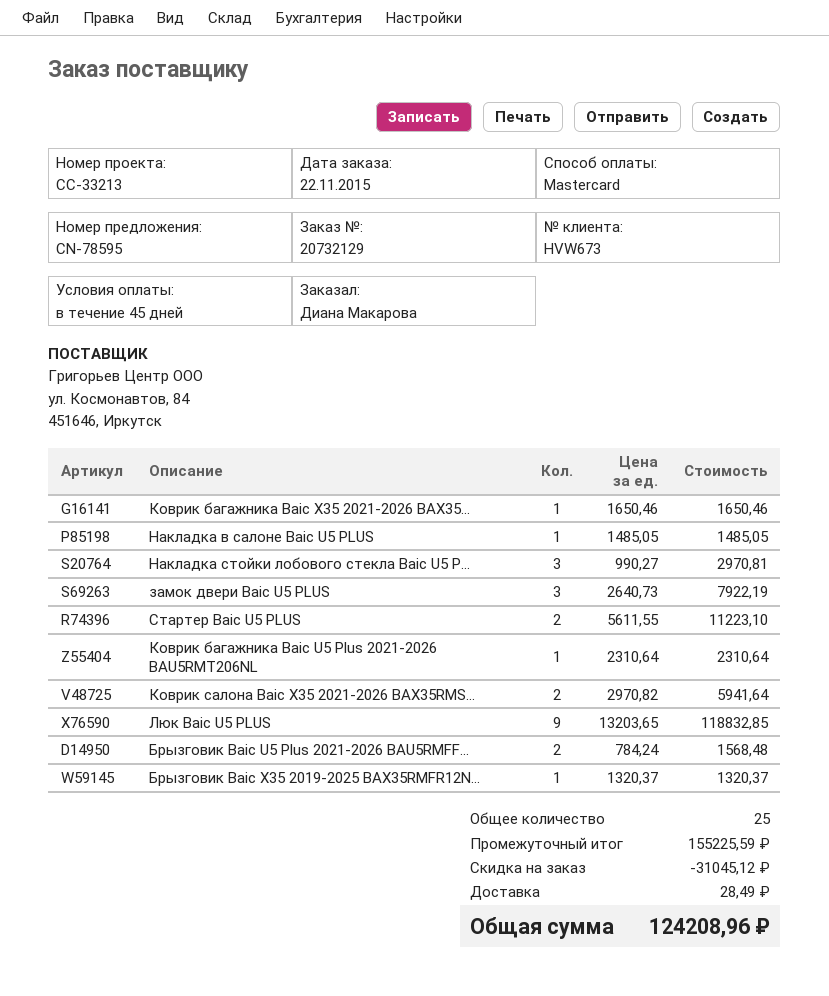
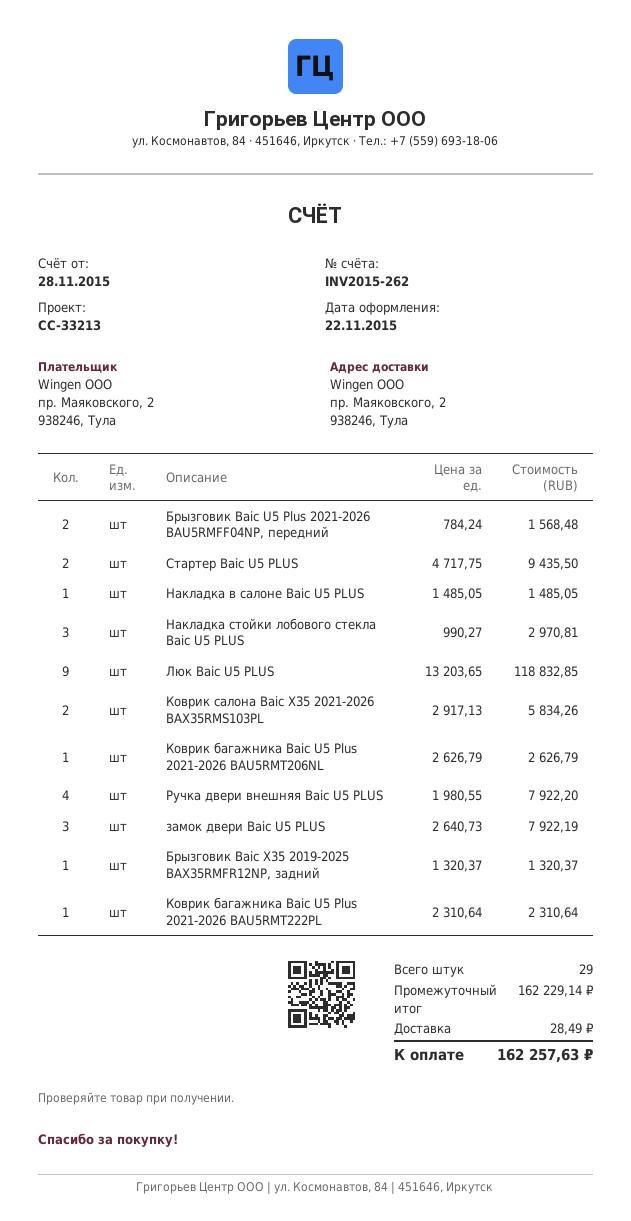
Коврик багажника Baic X35 2021-2026 BAX35...: 1 x 1650.46 = 1650.46 -> none
Стартер Baic U5 PLUS: 2 x 5611.55 = 11223.10 -> 2 x 4717.75 = 9435.50
Коврик багажника Baic U5 Plus 2021-2026 BAU5RMT206NL: 1 x 2310.64 = 2310.64 -> 1 x 2626.79 = 2626.79
Коврик салона Baic X35 2021-2026 BAX35RMS...: 2 x 2970.82 = 5941.64 -> 2 x 2917.13 = 5834.26
Ручка двери внешняя Baic U5 PLUS: none -> 4 x 1980.55 = 7922.20
Коврик багажника Baic U5 Plus 2021-2026 BAU5RMT222PL: none -> 1 x 2310.64 = 2310.64
total quantity: 25 -> 29
subtotal: 155225.59 -> 162229.14
discount: 31045.12 -> none
total: 124208.96 -> 162257.63

